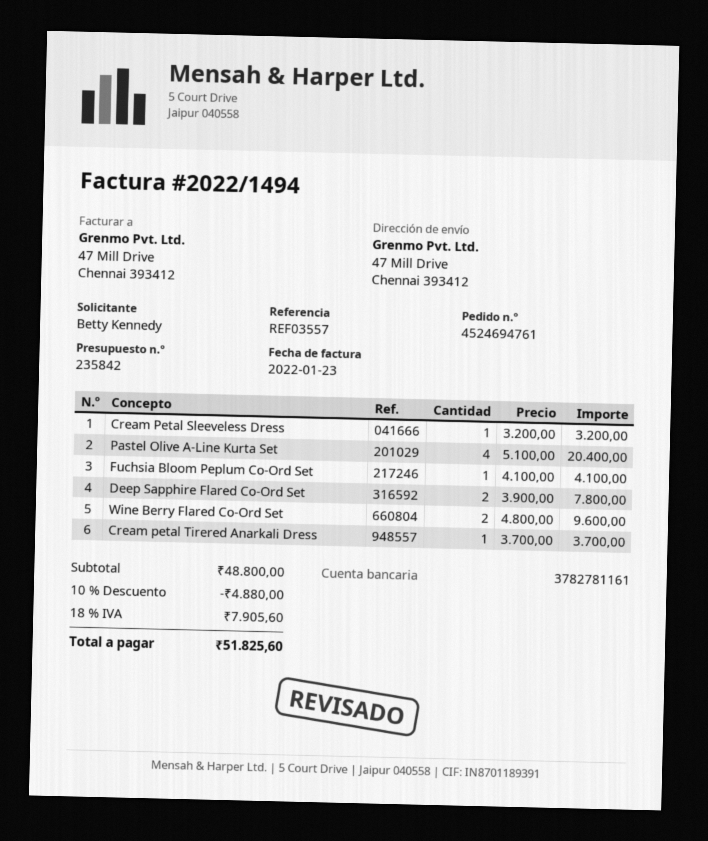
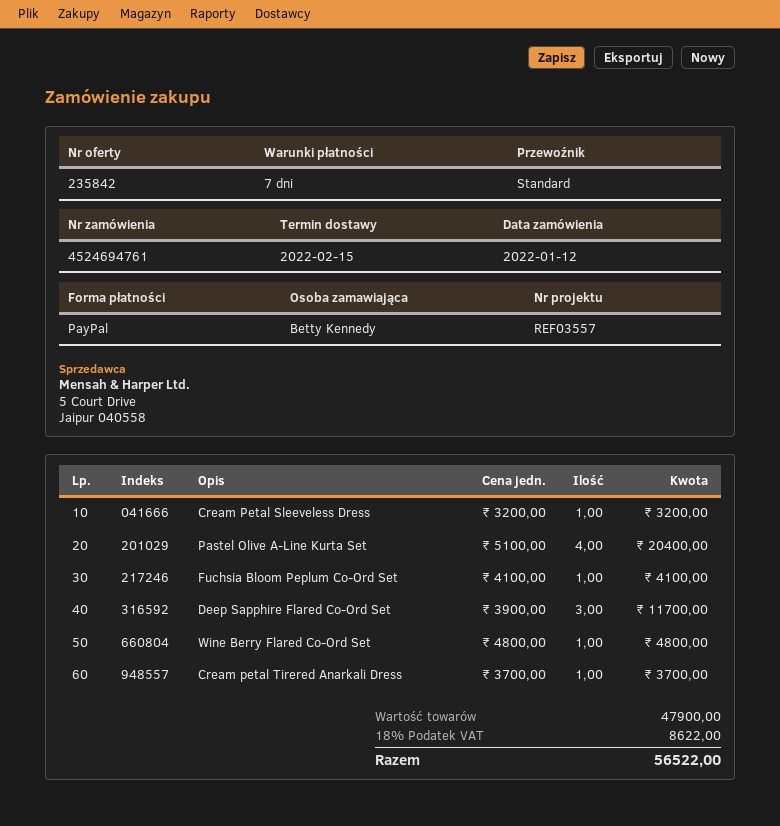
Deep Sapphire Flared Co-Ord Set: 2 x 3900.00 = 7800.00 -> 3 x 3900.00 = 11700.00
Wine Berry Flared Co-Ord Set: 2 x 4800.00 = 9600.00 -> 1 x 4800.00 = 4800.00
subtotal: 48800.00 -> 47900.00
discount: 10% = 4880.00 -> none
tax: 18% = 7905.60 -> 18% = 8622.00
total: 51825.60 -> 56522.00

